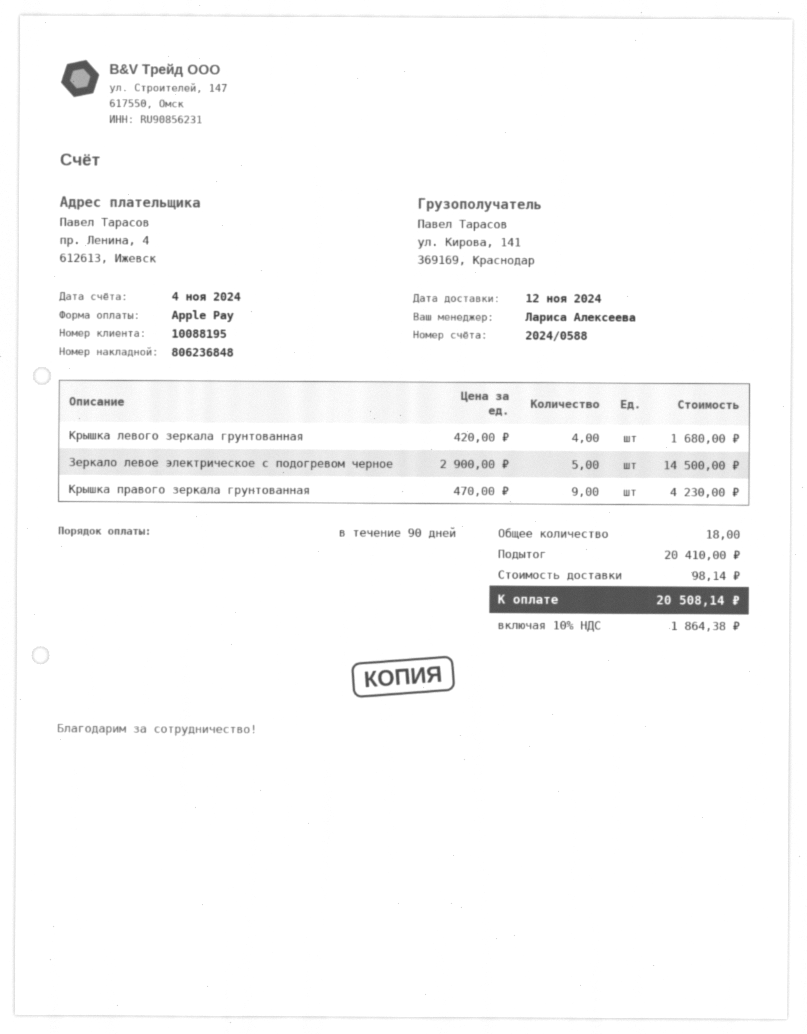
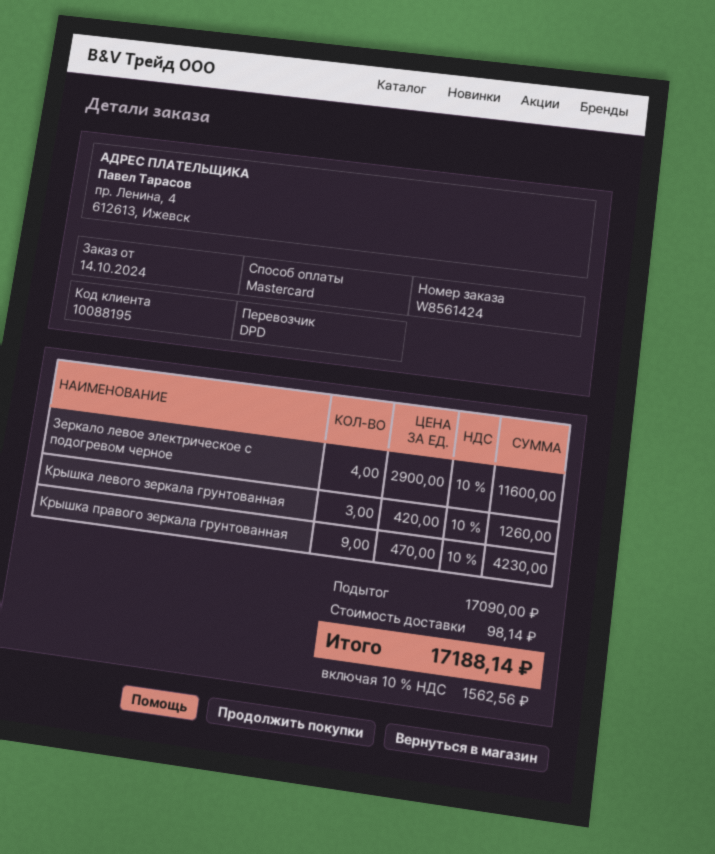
payment method: Apple Pay -> Mastercard
Крышка левого зеркала грунтованная: 4 x 420.00 = 1680.00 -> 3 x 420.00 = 1260.00
Зеркало левое электрическое с подогревом черное: 5 x 2900.00 = 14500.00 -> 4 x 2900.00 = 11600.00
subtotal: 20410.00 -> 17090.00
tax: 10% = 1864.38 -> 10% = 1562.56
total: 20508.14 -> 17188.14

